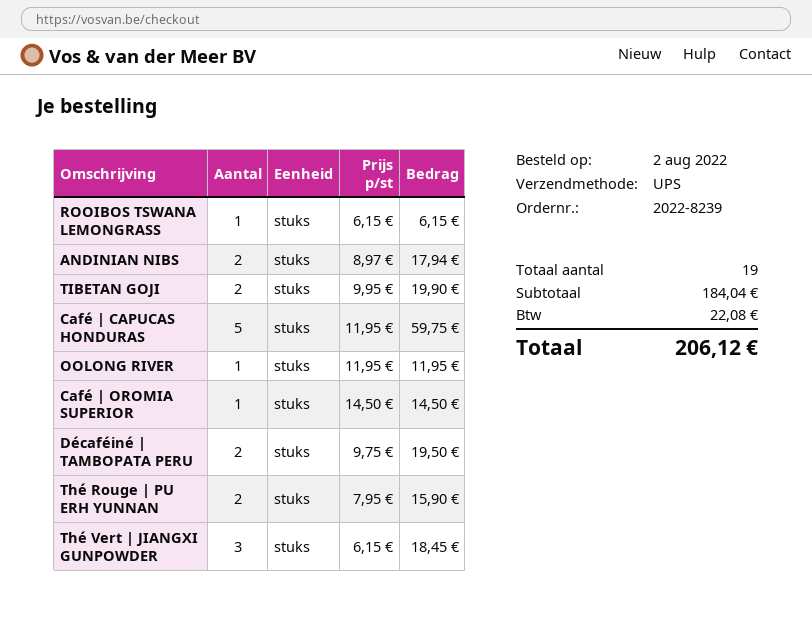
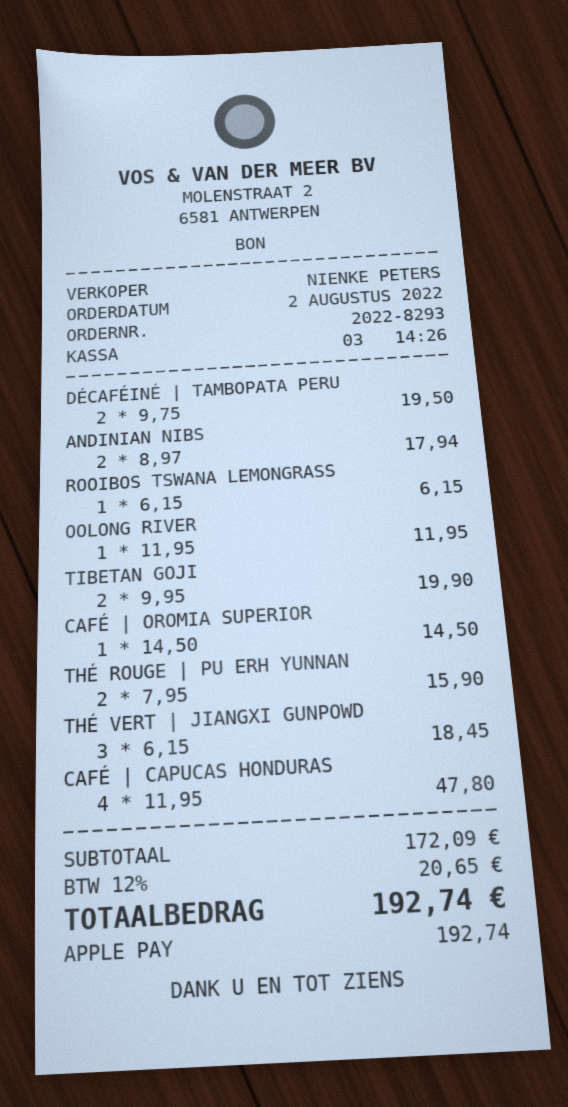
order number: 2022-8239 -> 2022-8293
Café | CAPUCAS HONDURAS: 5 x 11.95 = 59.75 -> 4 x 11.95 = 47.80
subtotal: 184.04 -> 172.09
tax: 22.08 -> 20.65
total: 206.12 -> 192.74

